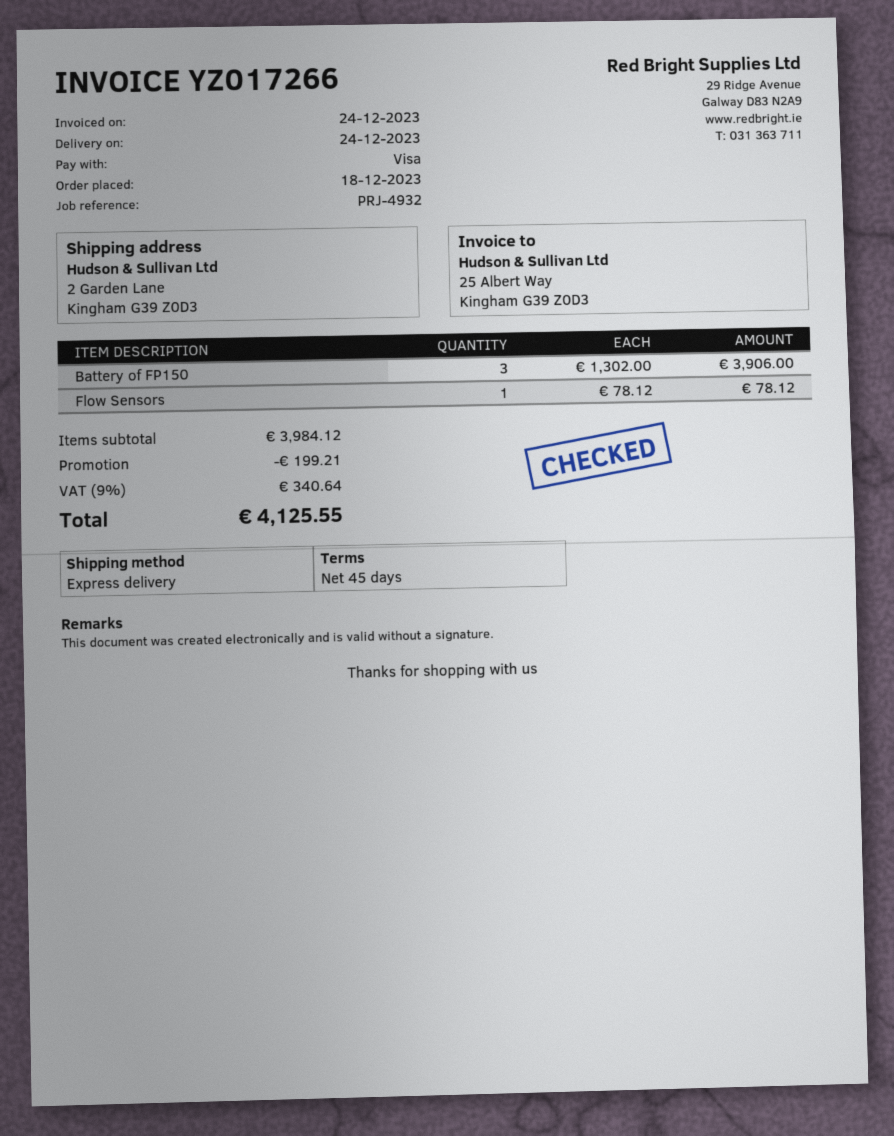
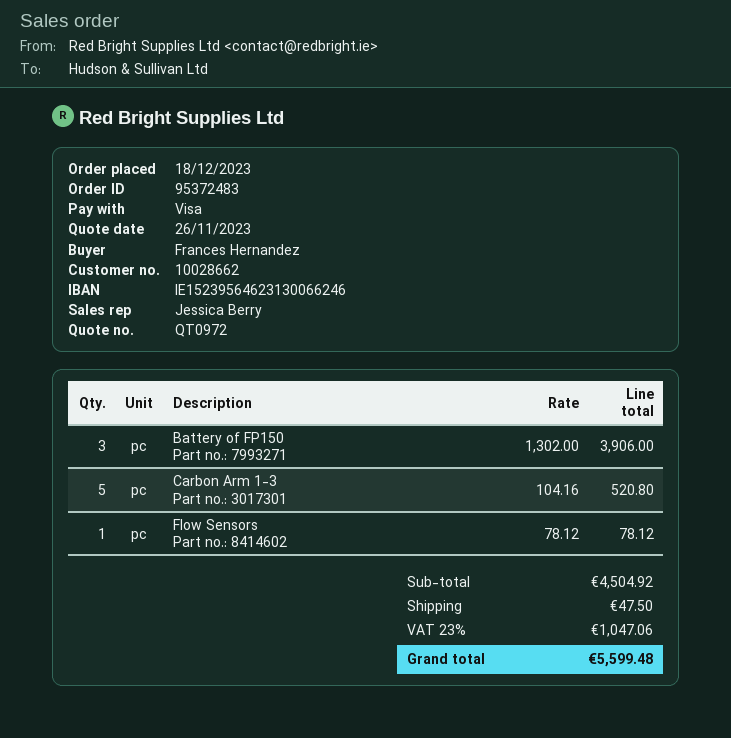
Carbon Arm 1-3: none -> 5 x 104.16 = 520.80
subtotal: 3984.12 -> 4504.92
discount: 199.21 -> none
shipping: none -> 47.50
tax: 9% = 340.64 -> 23% = 1047.06
total: 4125.55 -> 5599.48

